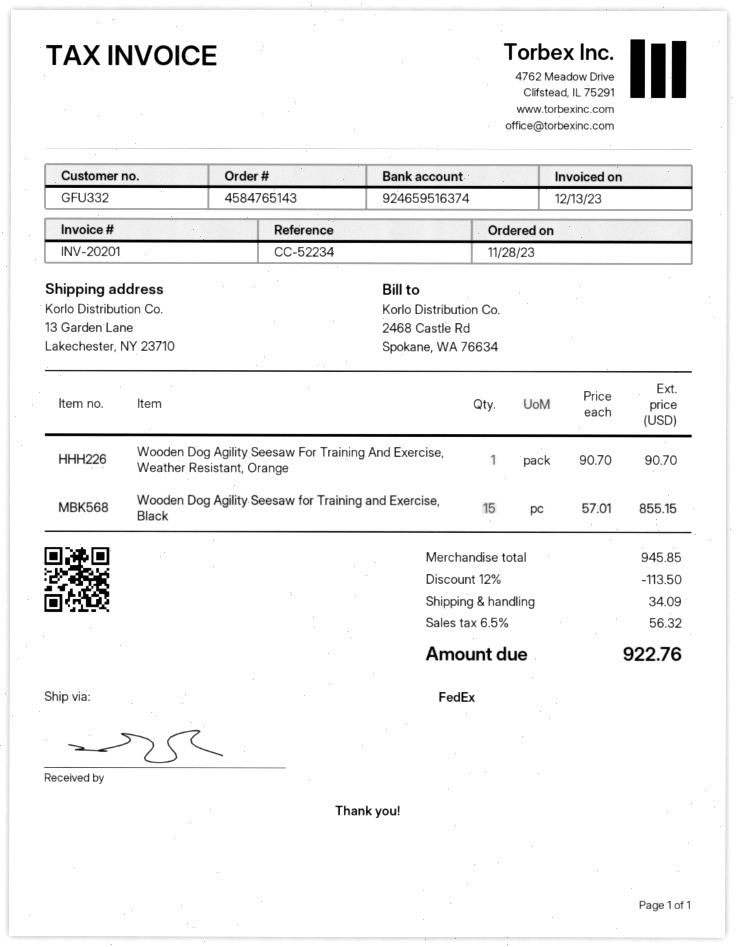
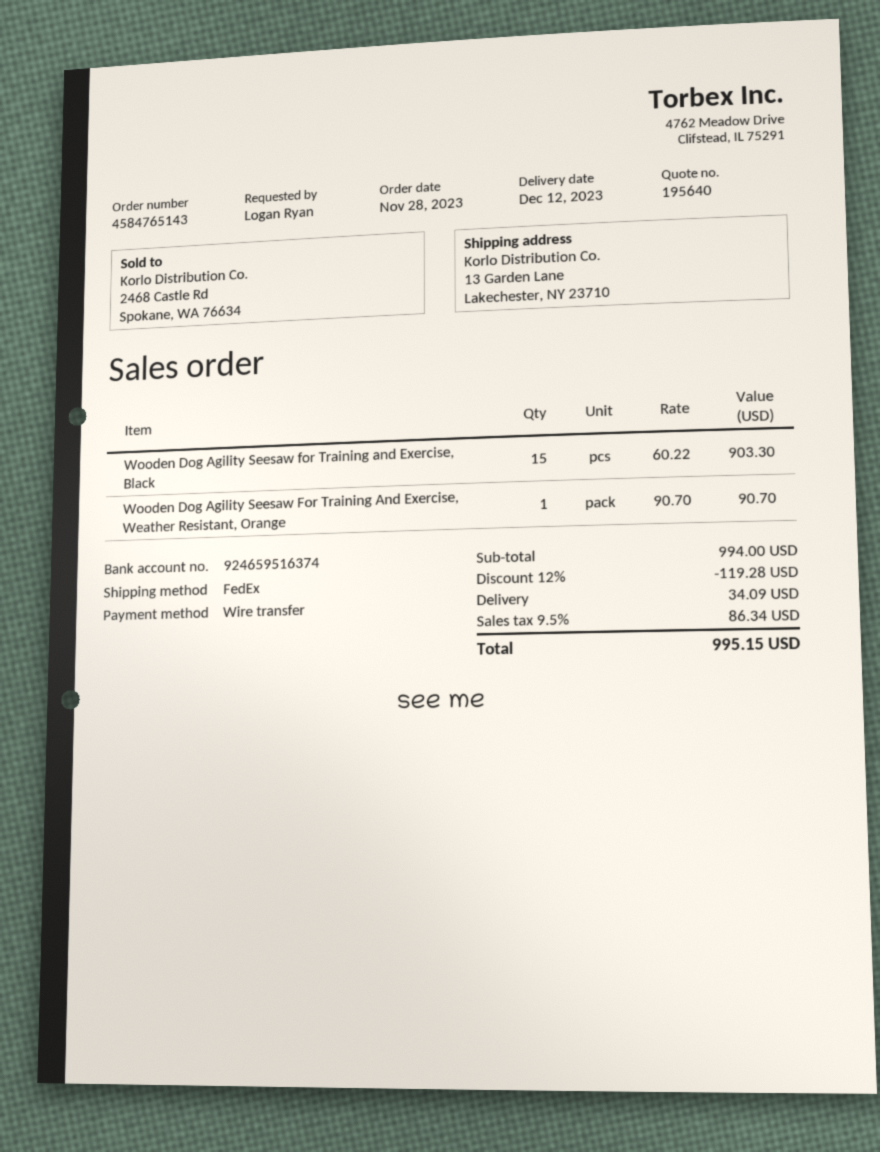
Wooden Dog Agility Seesaw for Training and Exercise, Black: 15 x 57.01 = 855.15 -> 15 x 60.22 = 903.30
subtotal: 945.85 -> 994.00
discount: 12% = 113.50 -> 12% = 119.28
tax: 6.5% = 56.32 -> 9.5% = 86.34
total: 922.76 -> 995.15

